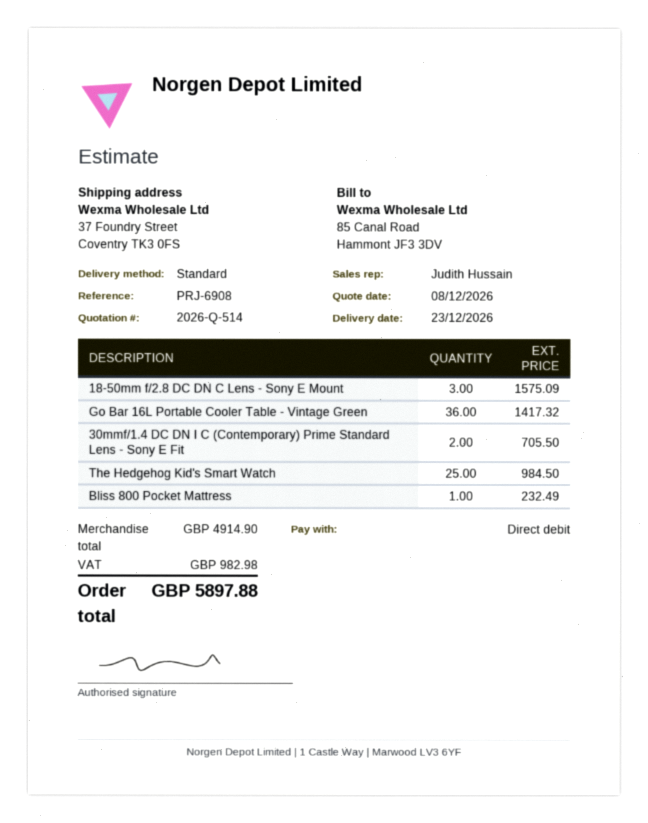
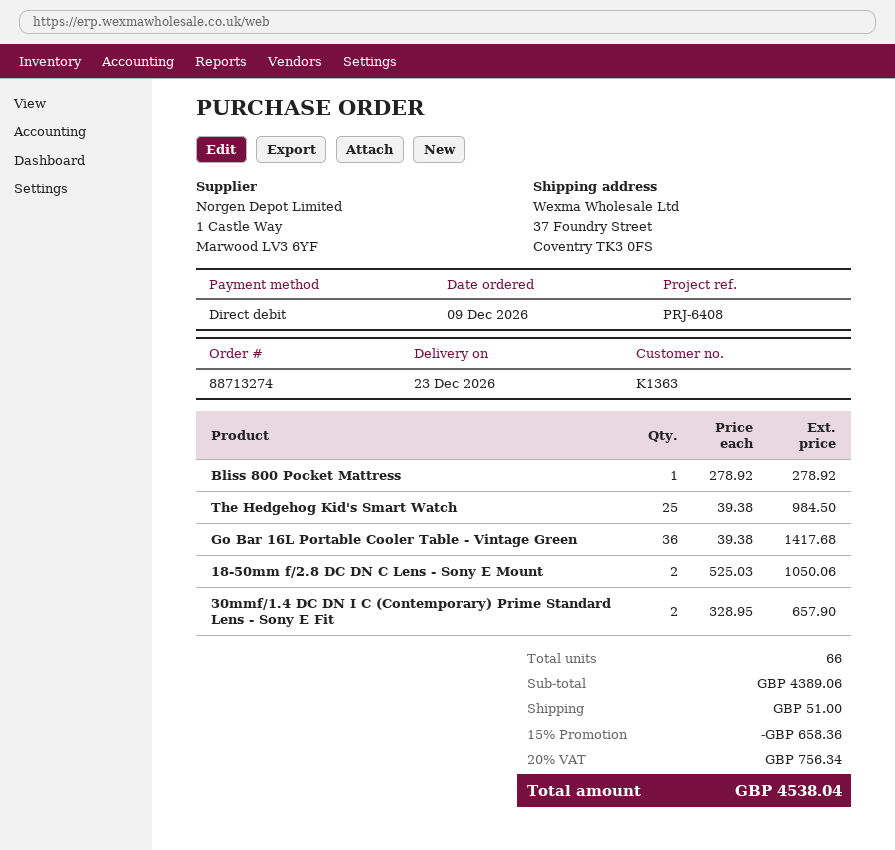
reference: PRJ-6908 -> PRJ-6408
18-50mm f/2.8 DC DN C Lens - Sony E Mount: 3 for 1575.09 -> 2 for 1050.06
Go Bar 16L Portable Cooler Table - Vintage Green: 36 for 1417.32 -> 36 for 1417.68
30mmf/1.4 DC DN I C (Contemporary) Prime Standard Lens - Sony E Fit: 2 for 705.50 -> 2 for 657.90
Bliss 800 Pocket Mattress: 1 for 232.49 -> 1 for 278.92
subtotal: 4914.90 -> 4389.06
discount: none -> 15% = 658.36
shipping: none -> 51.00
tax: 982.98 -> 756.34
total: 5897.88 -> 4538.04

